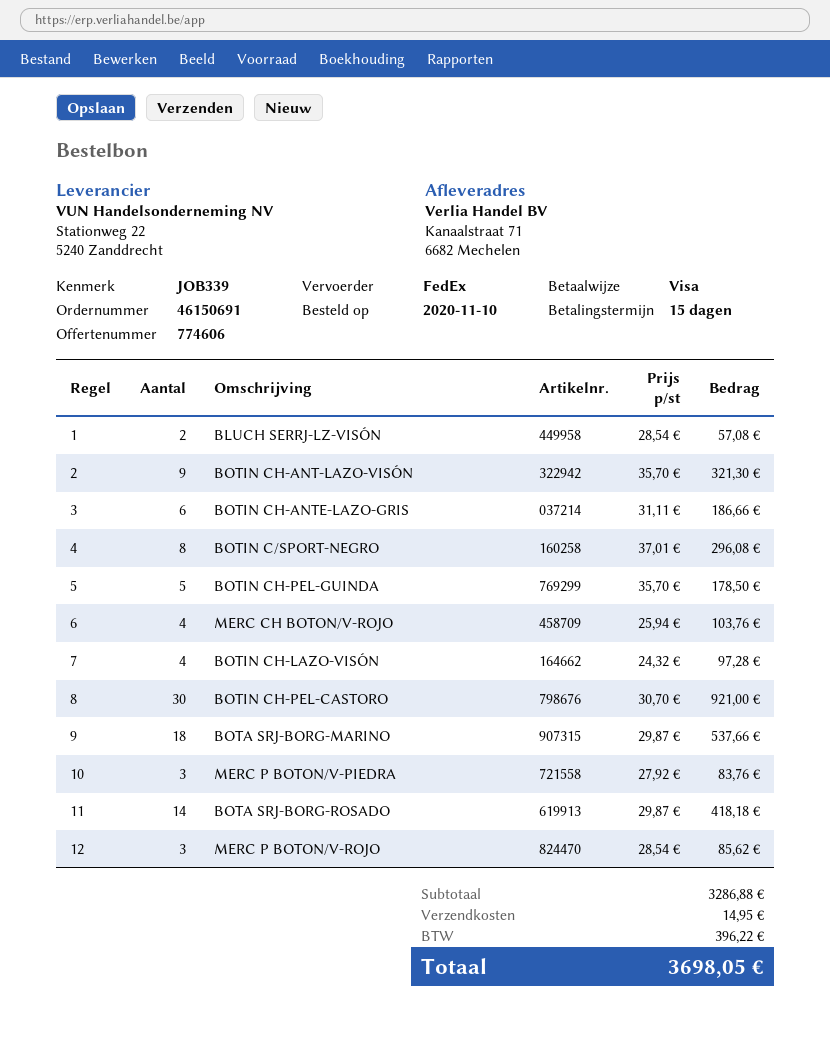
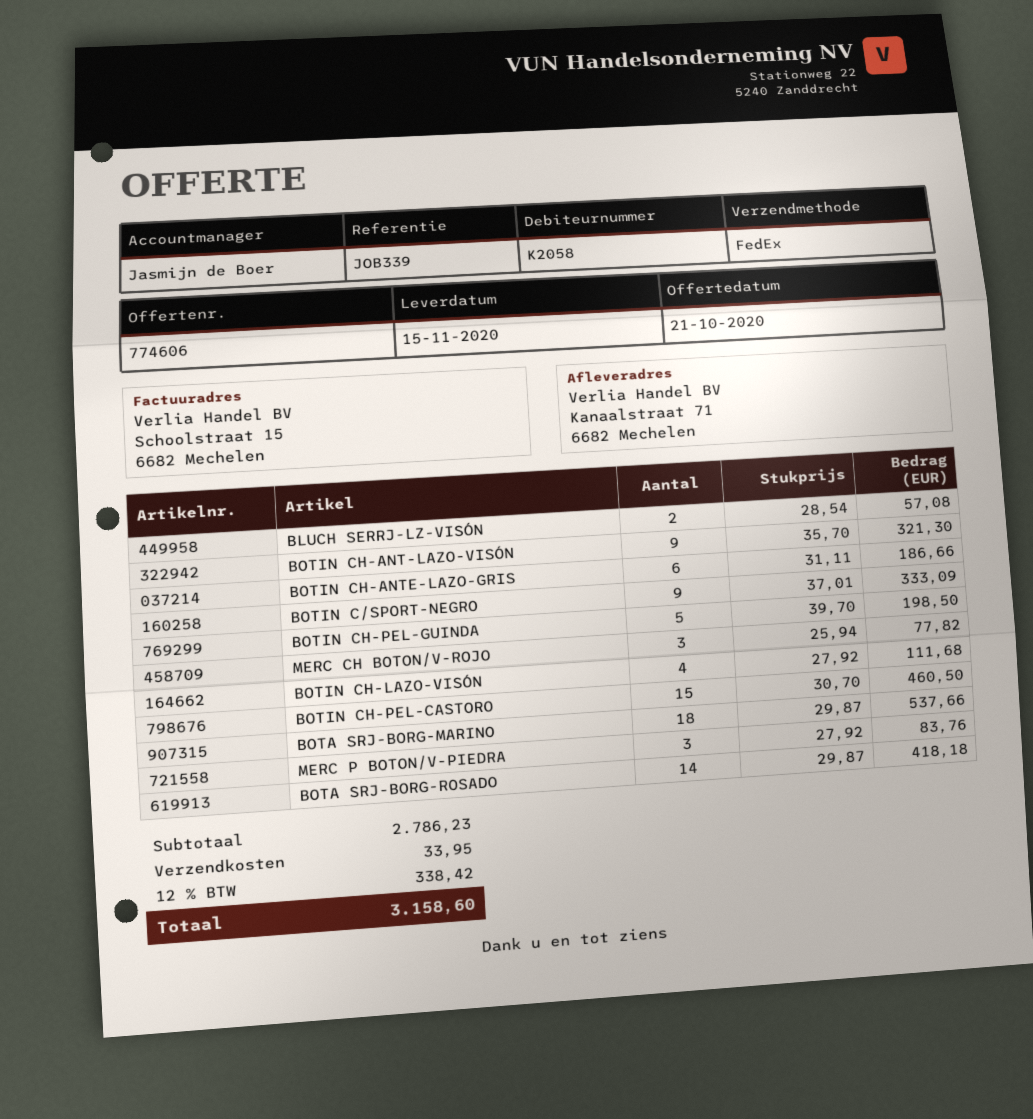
BOTIN C/SPORT-NEGRO: 8 x 37.01 = 296.08 -> 9 x 37.01 = 333.09
BOTIN CH-PEL-GUINDA: 5 x 35.70 = 178.50 -> 5 x 39.70 = 198.50
MERC CH BOTON/V-ROJO: 4 x 25.94 = 103.76 -> 3 x 25.94 = 77.82
BOTIN CH-LAZO-VISÓN: 4 x 24.32 = 97.28 -> 4 x 27.92 = 111.68
BOTIN CH-PEL-CASTORO: 30 x 30.70 = 921.00 -> 15 x 30.70 = 460.50
MERC P BOTON/V-ROJO: 3 x 28.54 = 85.62 -> none
subtotal: 3286.88 -> 2786.23
shipping: 14.95 -> 33.95
tax: 396.22 -> 338.42
total: 3698.05 -> 3158.60

